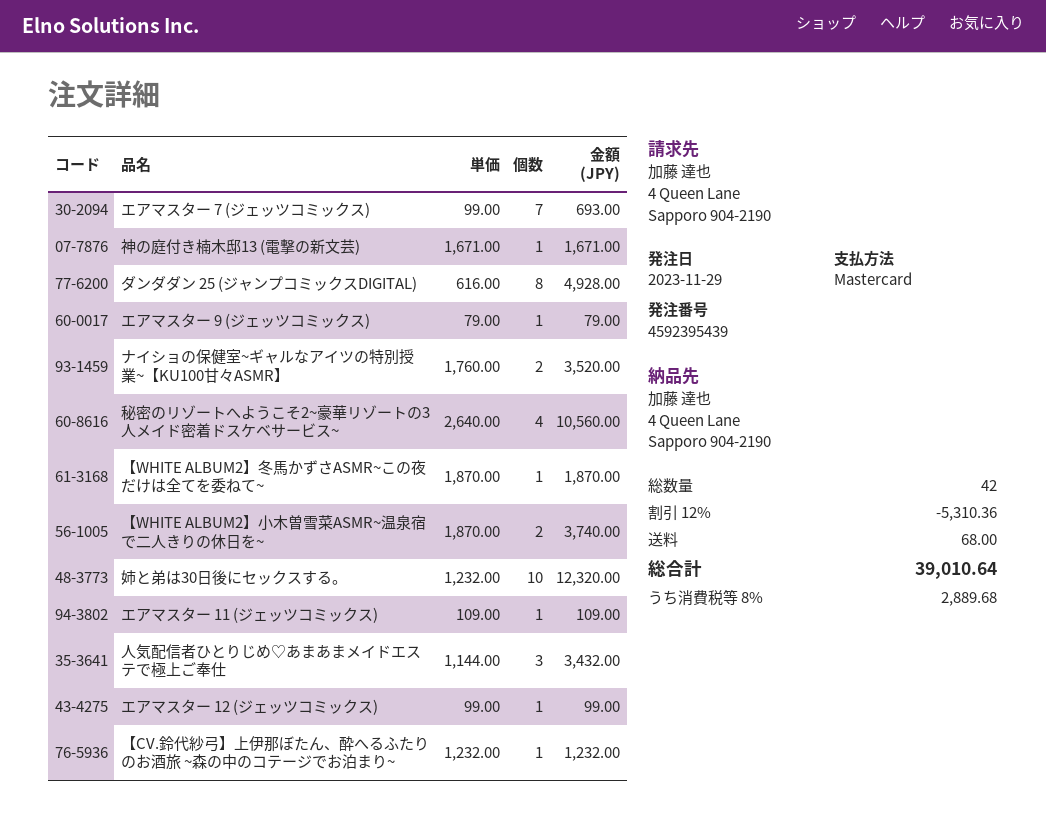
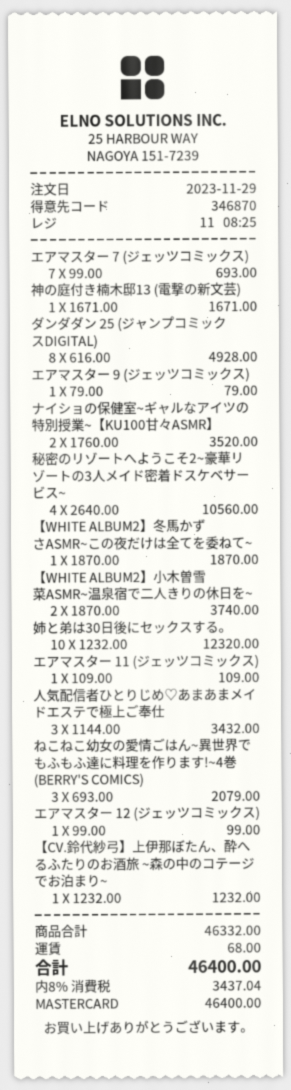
ねこねこ幼女の愛情ごはん~異世界でもふもふ達に料理を作ります!~4巻 (BERRY'S COMICS): none -> 3 x 693.00 = 2079.00
discount: 12% = 5310.36 -> none
tax: 8% = 2889.68 -> 8% = 3437.04
total: 39010.64 -> 46400.00

